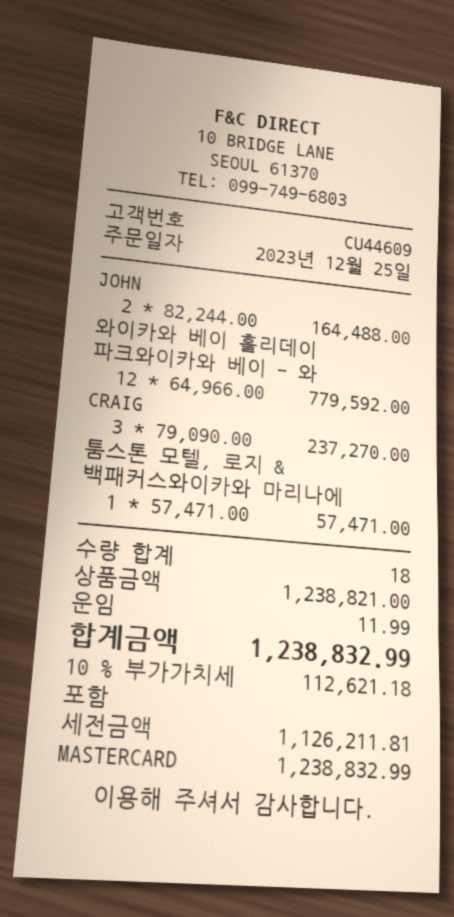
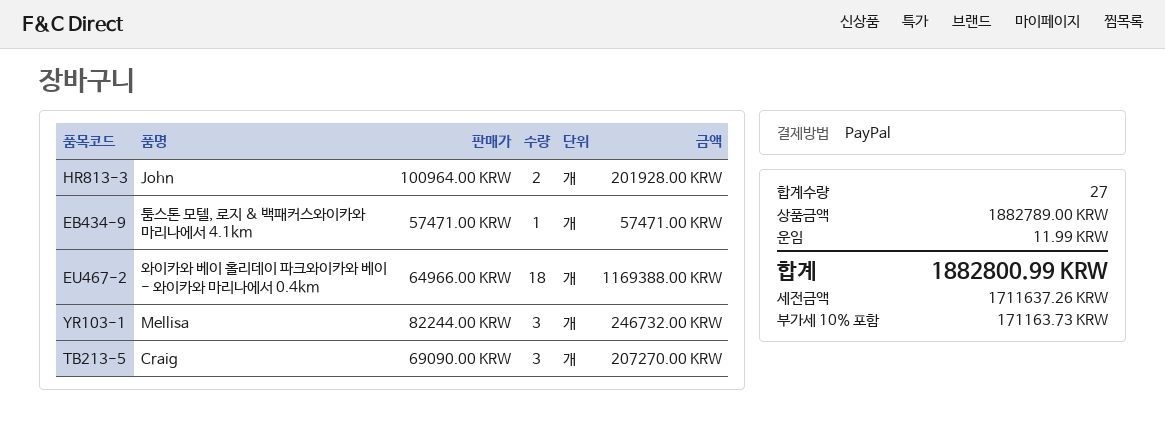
payment method: Mastercard -> PayPal
JOHN: 2 x 82244.00 = 164488.00 -> 2 x 100964.00 = 201928.00
와이카와 베이 홀리데이 파크와이카와 베이 - 와: 12 x 64966.00 = 779592.00 -> 18 x 64966.00 = 1169388.00
CRAIG: 3 x 79090.00 = 237270.00 -> 3 x 69090.00 = 207270.00
Mellisa: none -> 3 x 82244.00 = 246732.00
total quantity: 18 -> 27
subtotal: 1238821.00 -> 1882789.00
net: 1126211.81 -> 1711637.26
tax: 10% = 112621.18 -> 10% = 171163.73
total: 1238832.99 -> 1882800.99

